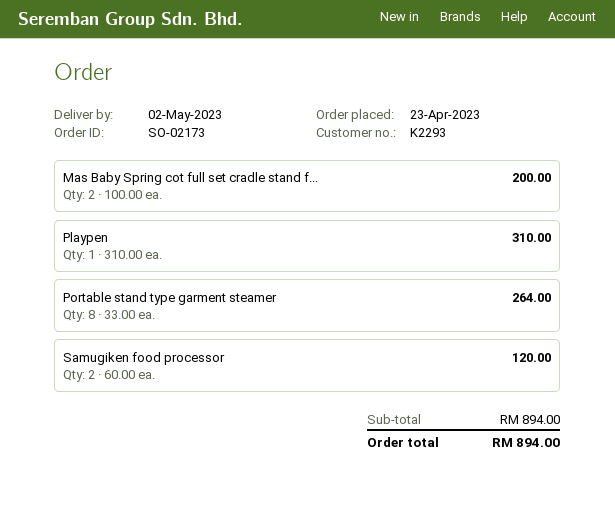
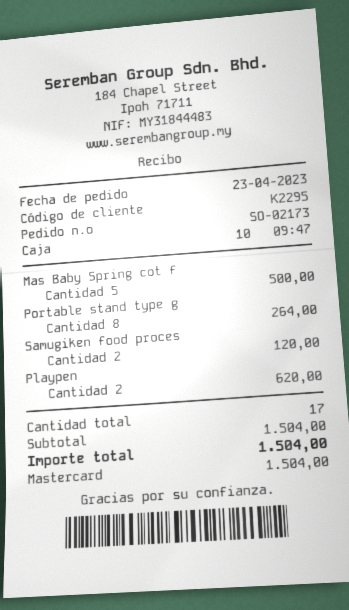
customer number: K2293 -> K2295
Mas Baby Spring cot full set cradle stand f...: 2 for 200.00 -> 5 for 500.00
Playpen: 1 for 310.00 -> 2 for 620.00
subtotal: 894.00 -> 1504.00
total: 894.00 -> 1504.00

